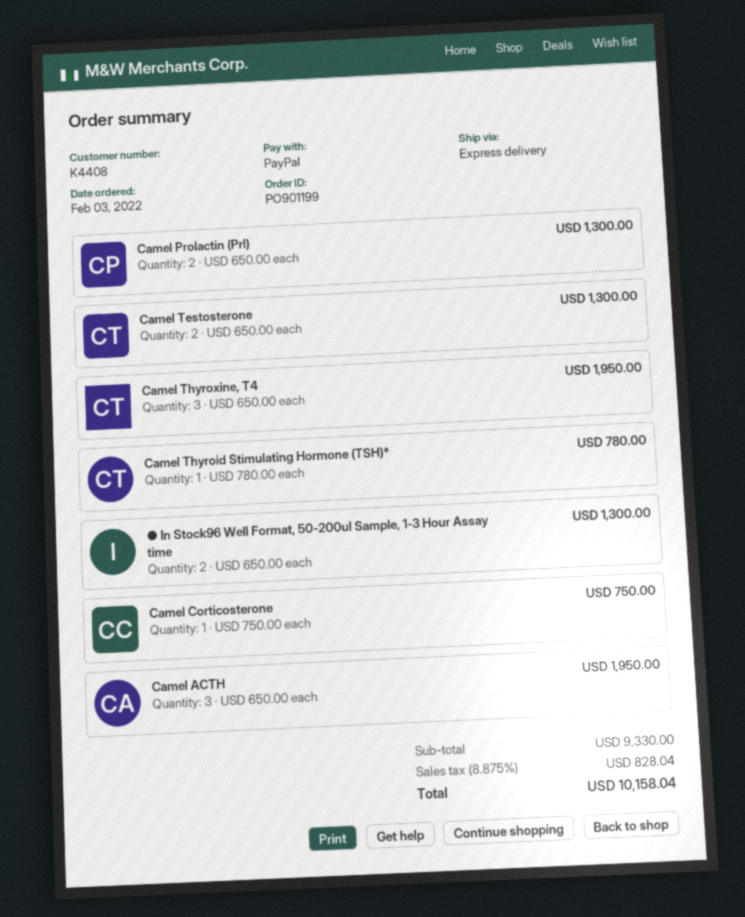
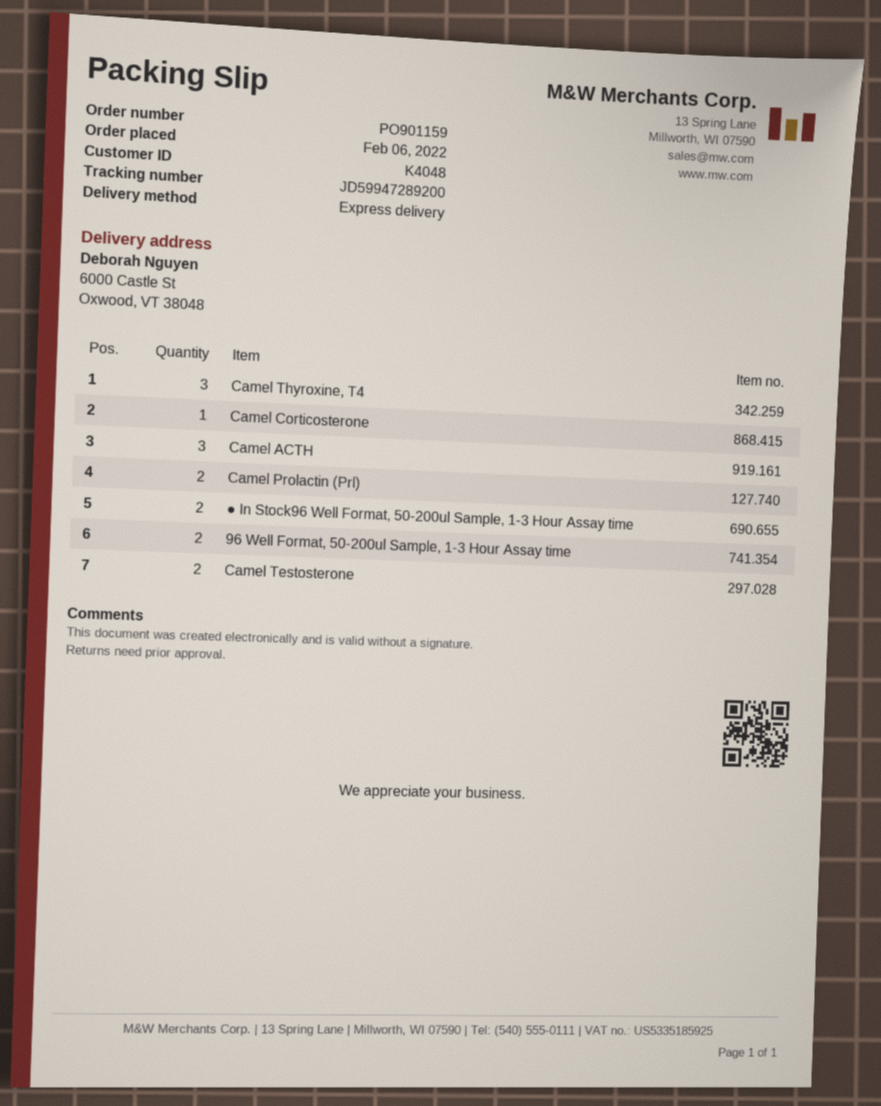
order number: PO901199 -> PO901159
order date: 2022-02-03 -> 2022-02-06
customer number: K4408 -> K4048
Camel Thyroid Stimulating Hormone (TSH)*: 1 -> none
96 Well Format, 50-200ul Sample, 1-3 Hour Assay time: none -> 2

